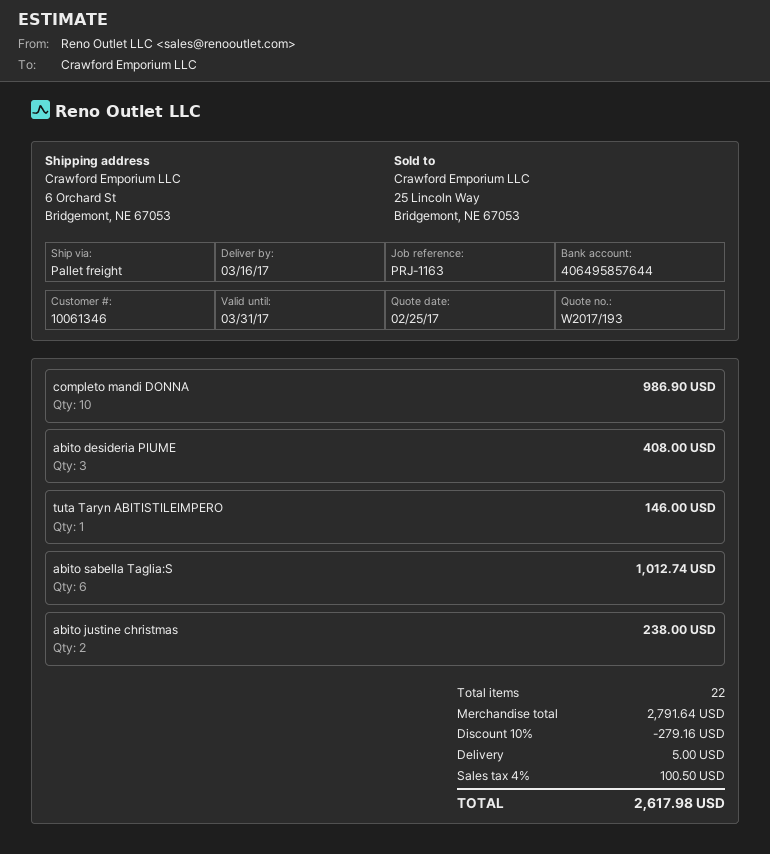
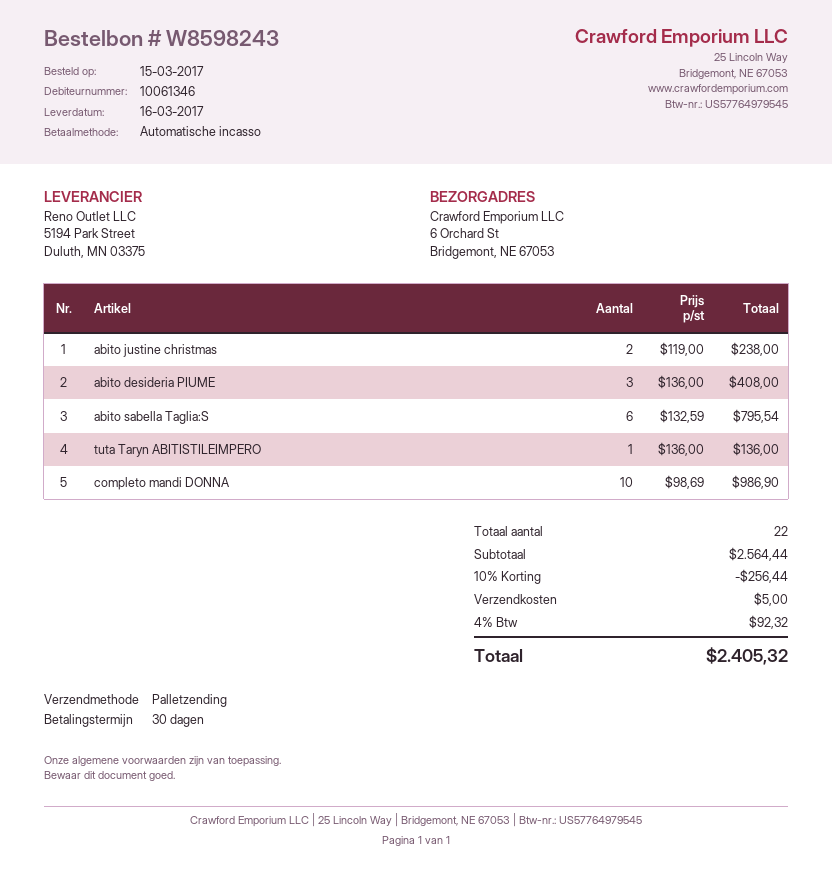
tuta Taryn ABITISTILEIMPERO: 1 for 146.00 -> 1 for 136.00
abito sabella Taglia:S: 6 for 1012.74 -> 6 for 795.54
subtotal: 2791.64 -> 2564.44
discount: 10% = 279.16 -> 10% = 256.44
tax: 4% = 100.50 -> 4% = 92.32
total: 2617.98 -> 2405.32

